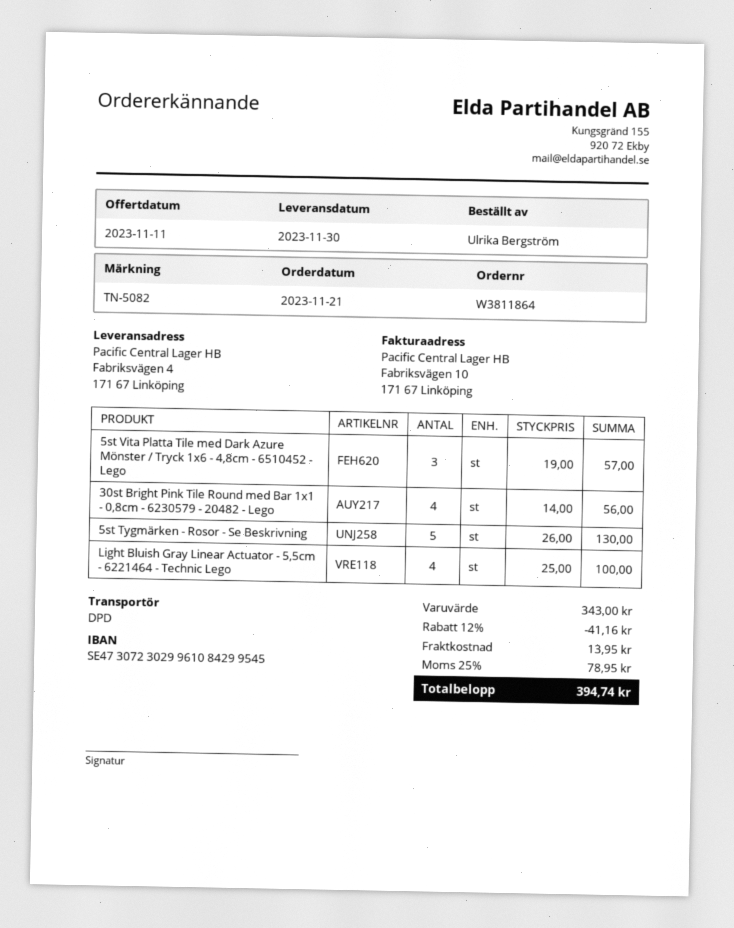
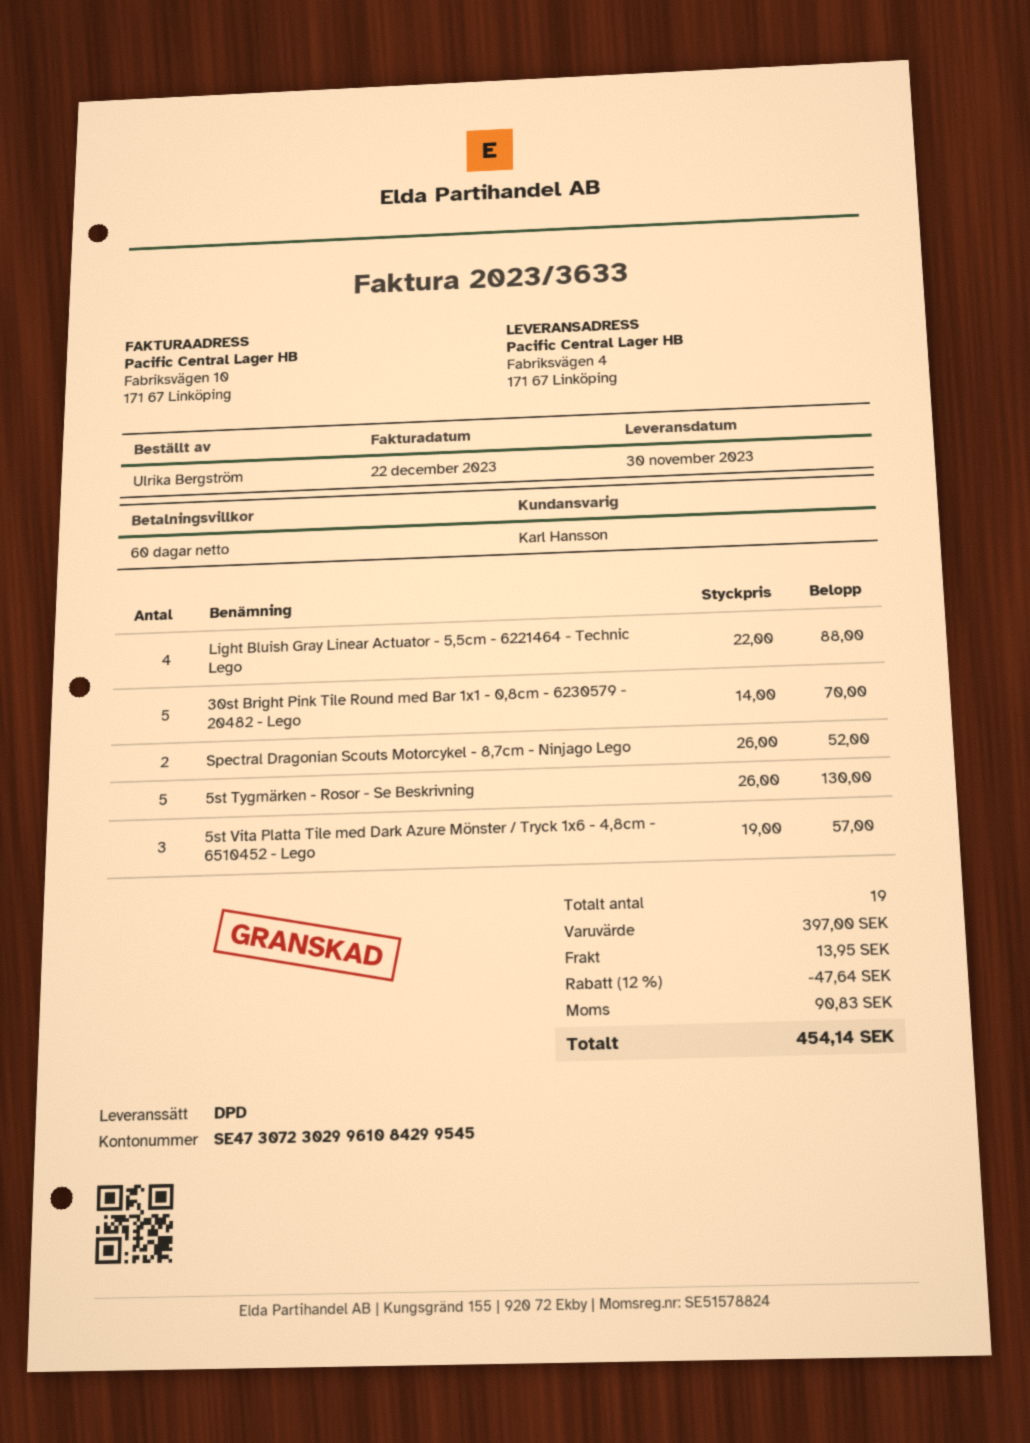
30st Bright Pink Tile Round med Bar 1x1 - 0,8cm - 6230579 - 20482 - Lego: 4 x 14.00 = 56.00 -> 5 x 14.00 = 70.00
Light Bluish Gray Linear Actuator - 5,5cm - 6221464 - Technic Lego: 4 x 25.00 = 100.00 -> 4 x 22.00 = 88.00
Spectral Dragonian Scouts Motorcykel - 8,7cm - Ninjago Lego: none -> 2 x 26.00 = 52.00
subtotal: 343.00 -> 397.00
discount: 12% = 41.16 -> 12% = 47.64
tax: 78.95 -> 90.83
total: 394.74 -> 454.14

